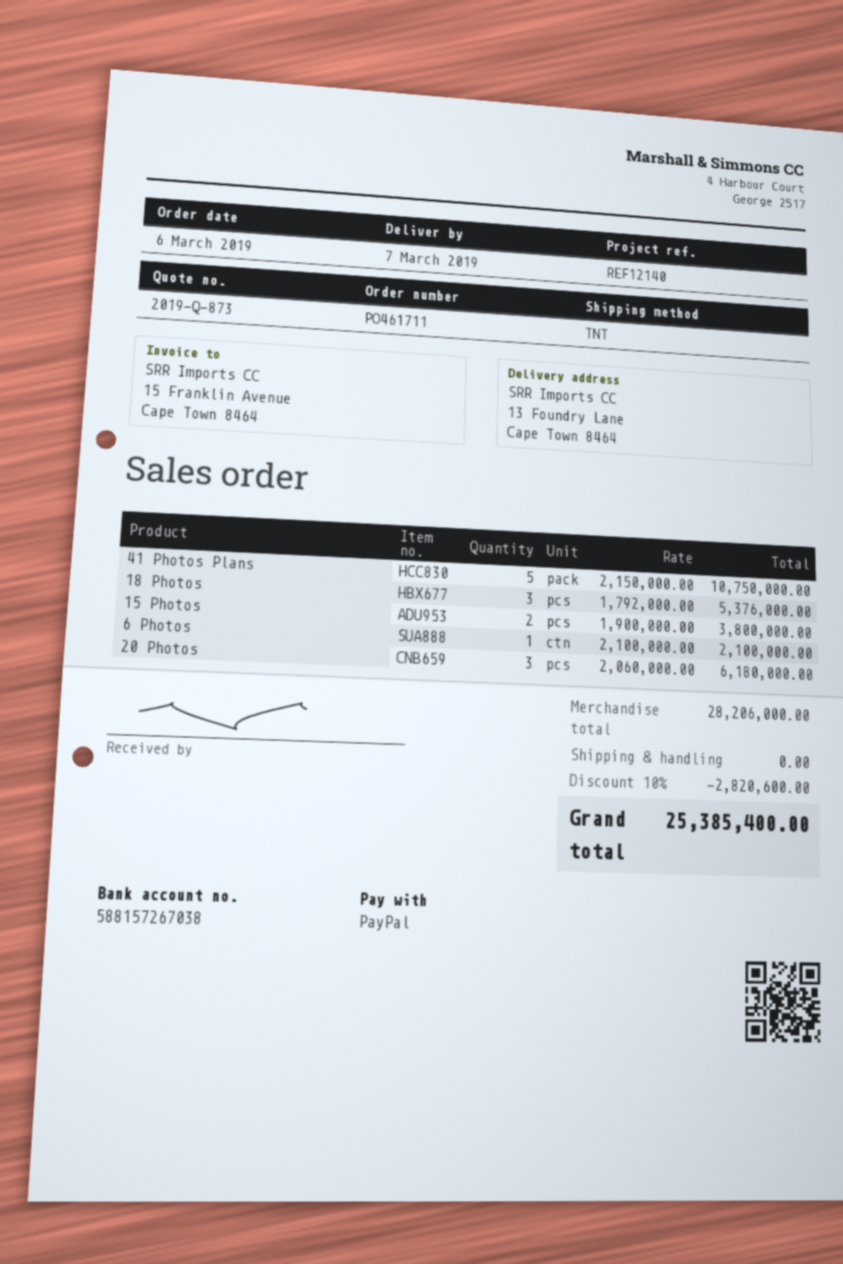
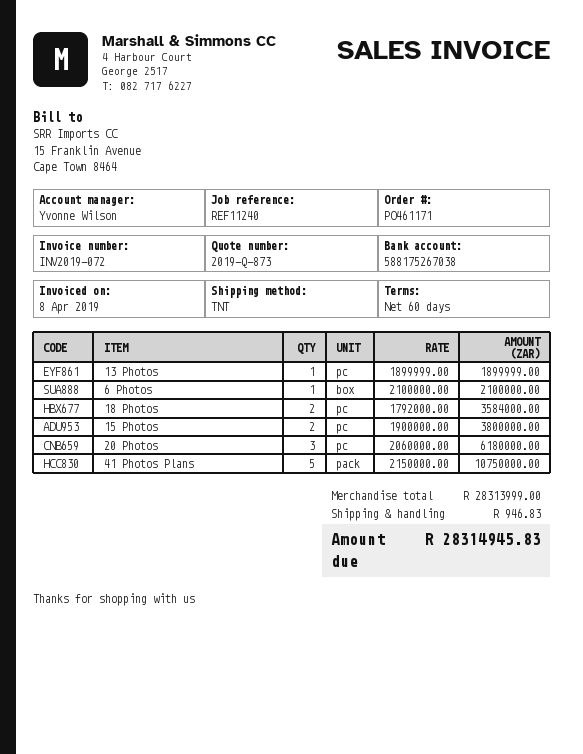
order number: PO461711 -> PO461171
reference: REF12140 -> REF11240
bank account: 588157267038 -> 588175267038
18 Photos: 3 x 1792000.00 = 5376000.00 -> 2 x 1792000.00 = 3584000.00
13 Photos: none -> 1 x 1899999.00 = 1899999.00
subtotal: 28206000.00 -> 28313999.00
discount: 10% = 2820600.00 -> none
shipping: 0.00 -> 946.83
total: 25385400.00 -> 28314945.83

